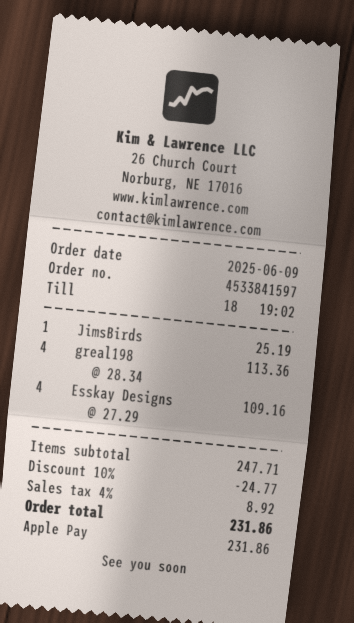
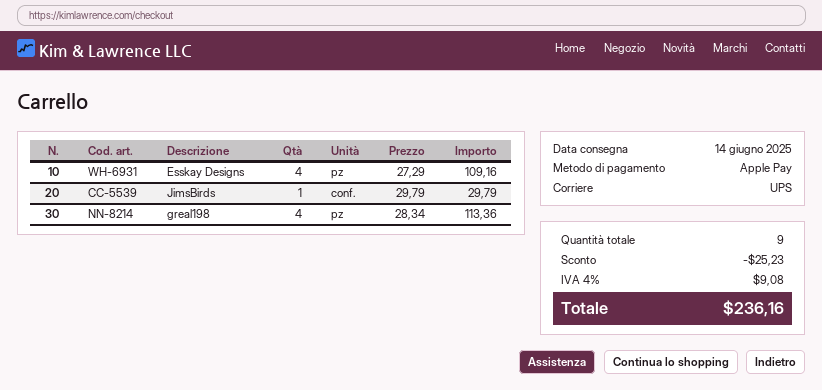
JimsBirds: 1 x 25.19 = 25.19 -> 1 x 29.79 = 29.79
discount: 24.77 -> 25.23
tax: 4% = 8.92 -> 4% = 9.08
total: 231.86 -> 236.16

